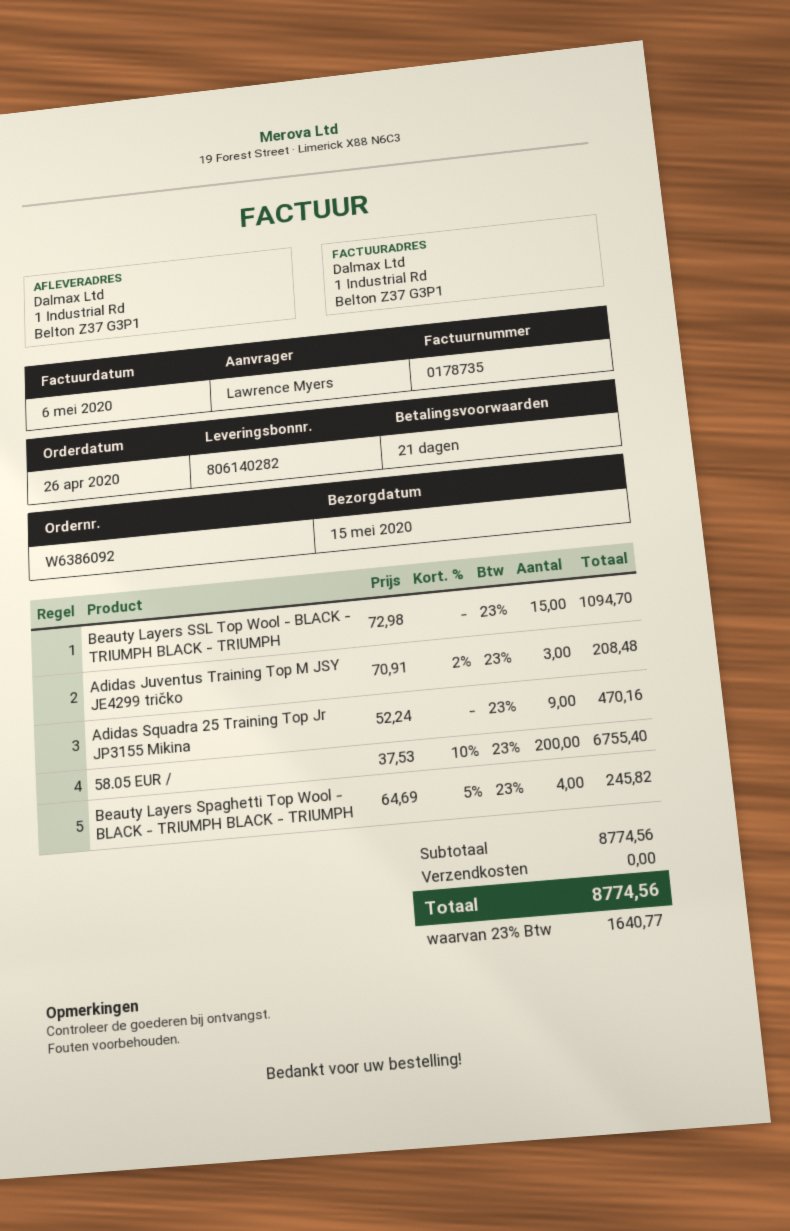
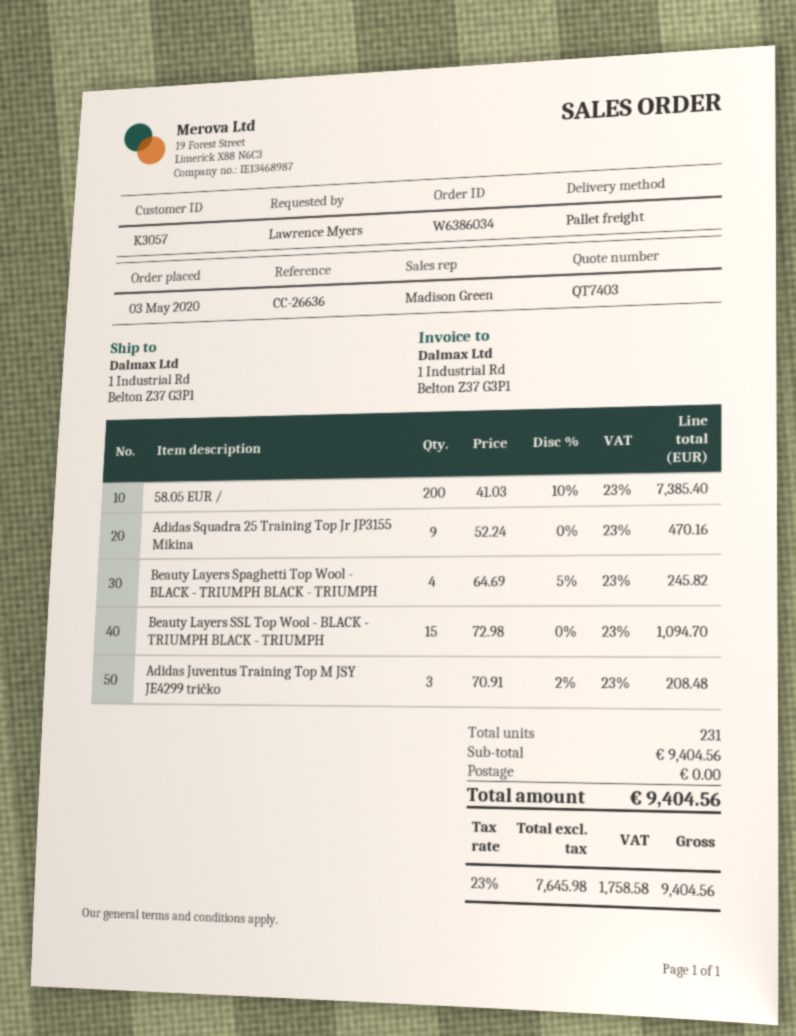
order number: W6386092 -> W6386034
order date: 2020-04-26 -> 2020-05-03
58.05 EUR /: 200 x 37.53 - 10% = 6755.40 -> 200 x 41.03 - 10% = 7385.40
subtotal: 8774.56 -> 9404.56
tax: 23% = 1640.77 -> 23% = 1758.58
total: 8774.56 -> 9404.56

